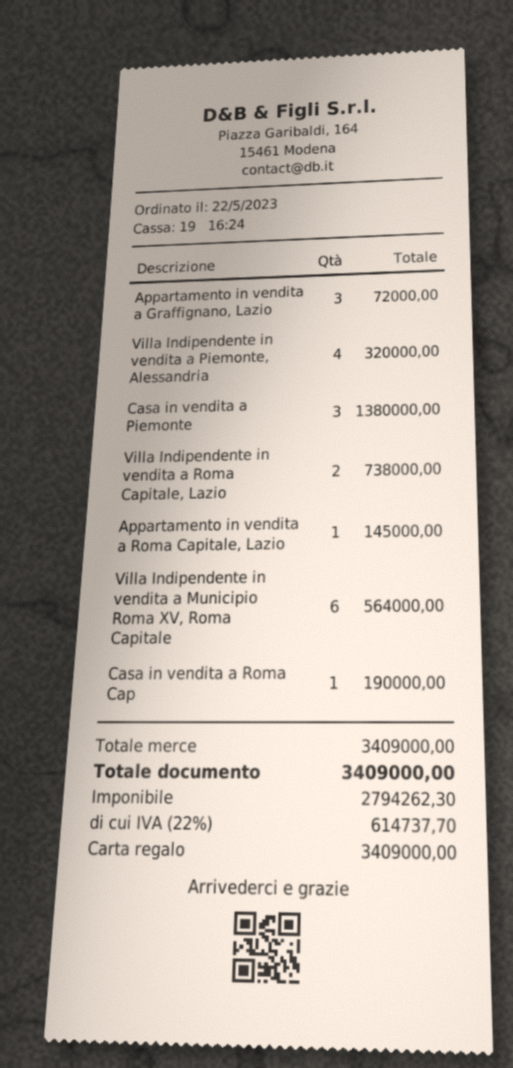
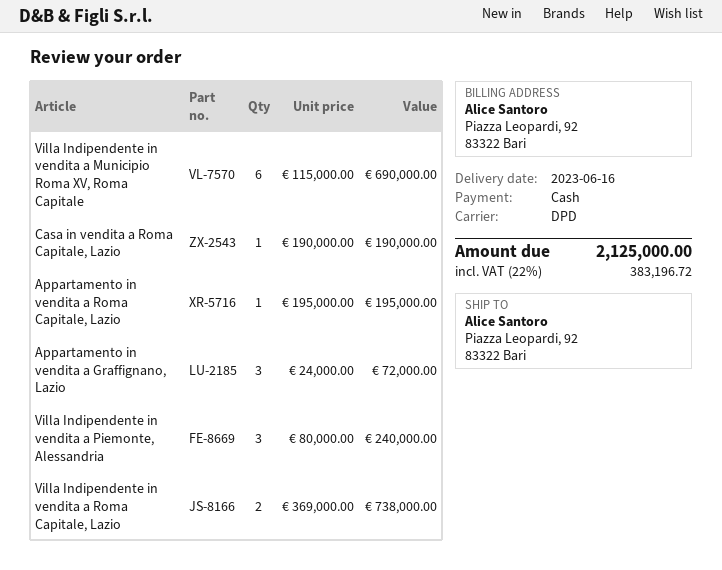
payment method: gift card -> cash
Villa Indipendente in vendita a Piemonte, Alessandria: 4 for 320000.00 -> 3 for 240000.00
Casa in vendita a Piemonte: 3 for 1380000.00 -> none
Appartamento in vendita a Roma Capitale, Lazio: 1 for 145000.00 -> 1 for 195000.00
Villa Indipendente in vendita a Municipio Roma XV, Roma Capitale: 6 for 564000.00 -> 6 for 690000.00
tax: 22% = 614737.70 -> 22% = 383196.72
total: 3409000.00 -> 2125000.00

